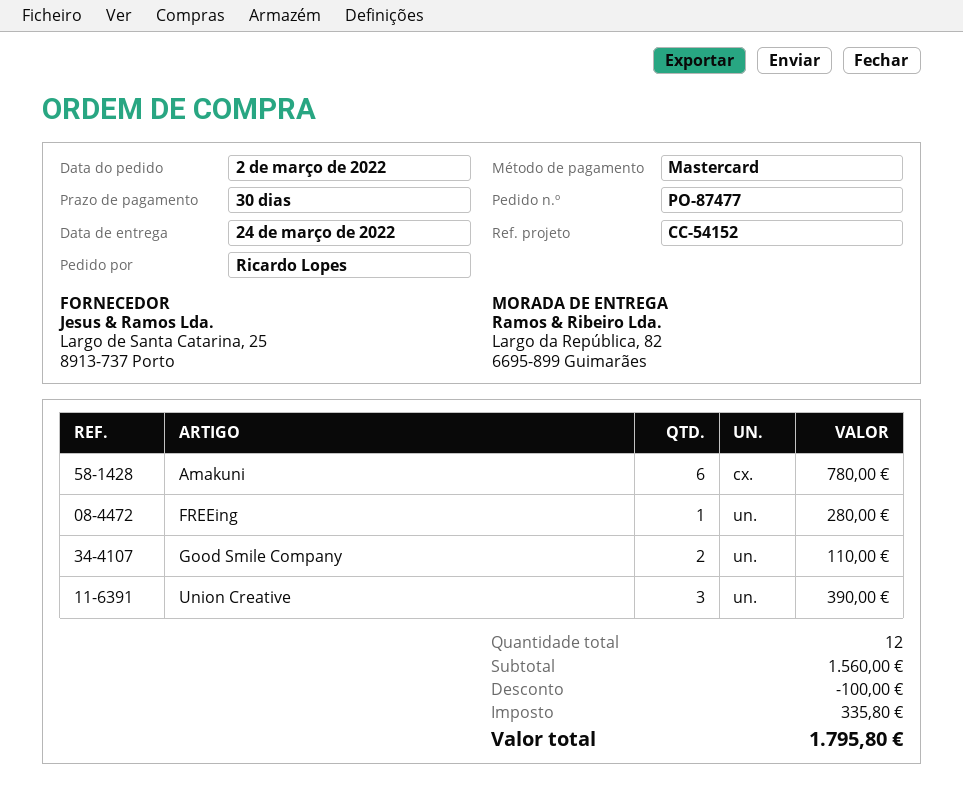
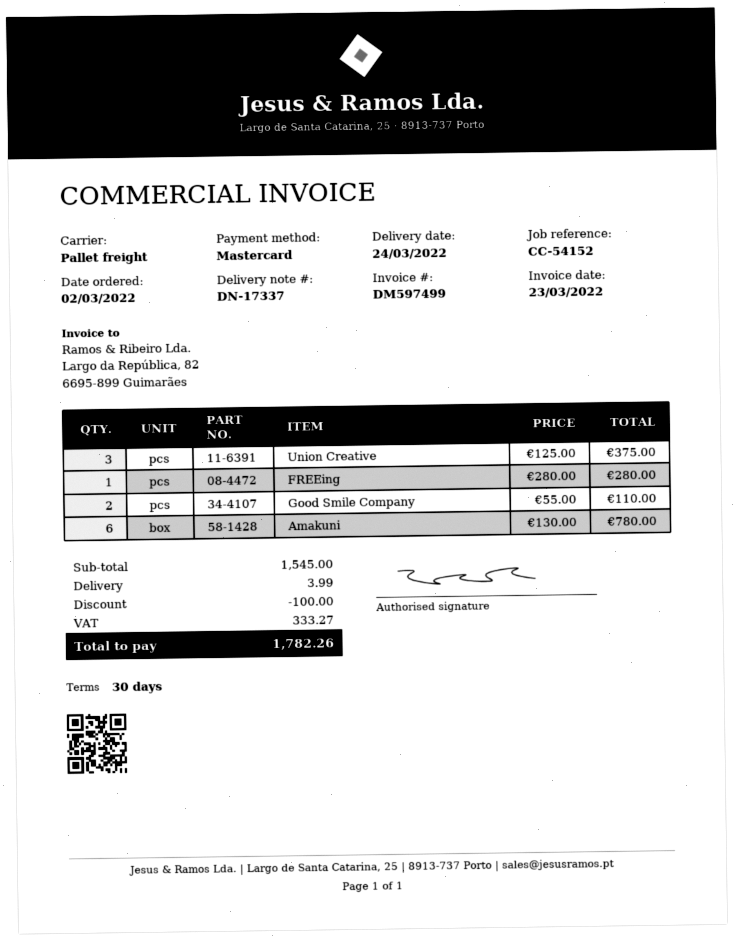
Union Creative: 3 for 390.00 -> 3 for 375.00
subtotal: 1560.00 -> 1545.00
shipping: none -> 3.99
tax: 335.80 -> 333.27
total: 1795.80 -> 1782.26

